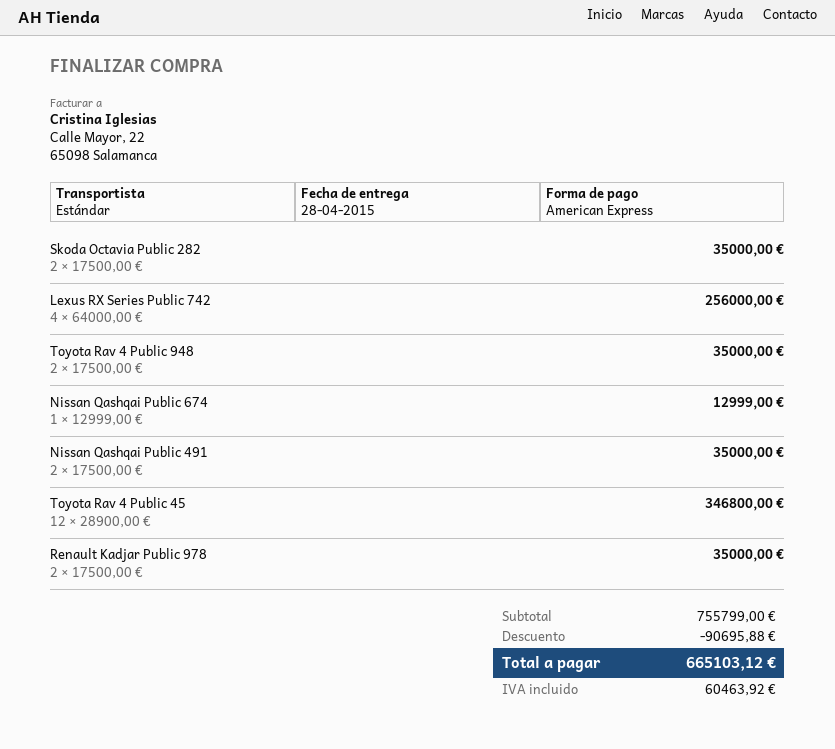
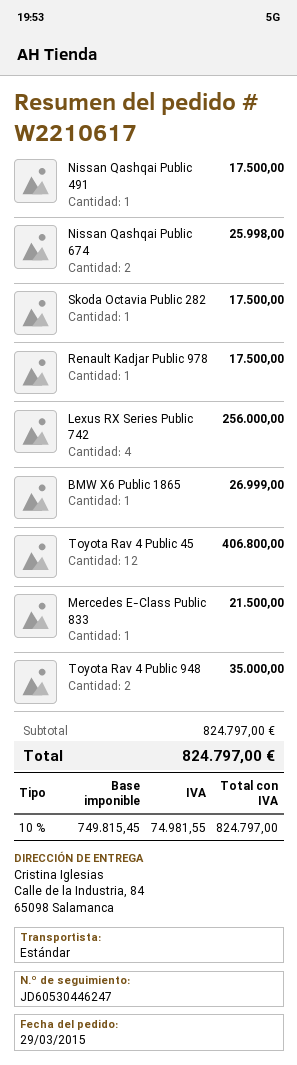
Skoda Octavia Public 282: 2 for 35000.00 -> 1 for 17500.00
Nissan Qashqai Public 674: 1 for 12999.00 -> 2 for 25998.00
Nissan Qashqai Public 491: 2 for 35000.00 -> 1 for 17500.00
Toyota Rav 4 Public 45: 12 for 346800.00 -> 12 for 406800.00
Renault Kadjar Public 978: 2 for 35000.00 -> 1 for 17500.00
BMW X6 Public 1865: none -> 1 for 26999.00
Mercedes E-Class Public 833: none -> 1 for 21500.00
subtotal: 755799.00 -> 824797.00
discount: 90695.88 -> none
tax: 60463.92 -> 74981.55
total: 665103.12 -> 824797.00

